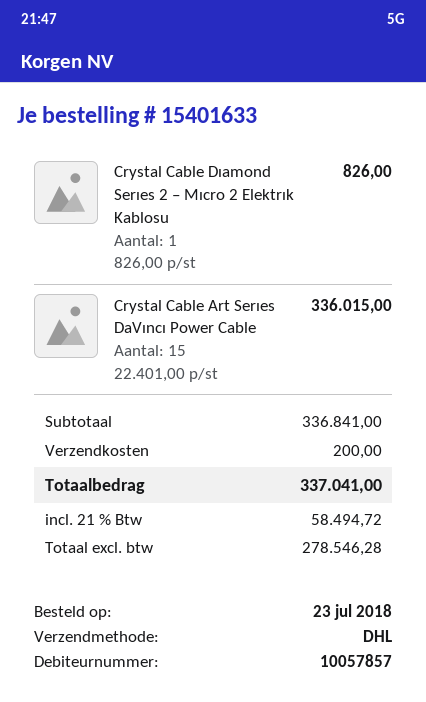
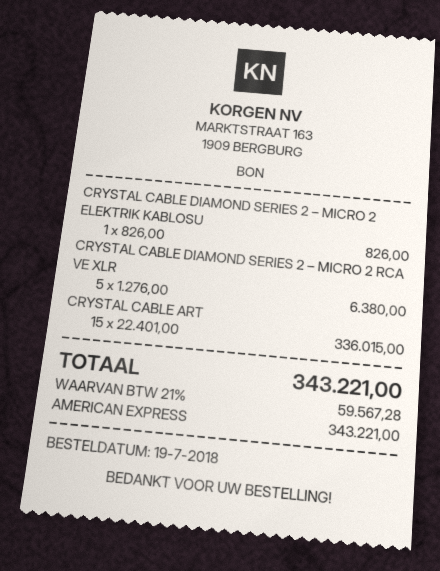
order date: 2018-07-23 -> 2018-07-19
CRYSTAL CABLE DIAMOND SERIES 2 – MICRO 2 RCA VE XLR: none -> 5 x 1276.00 = 6380.00
shipping: 200.00 -> none
tax: 21% = 58494.72 -> 21% = 59567.28
total: 337041.00 -> 343221.00

